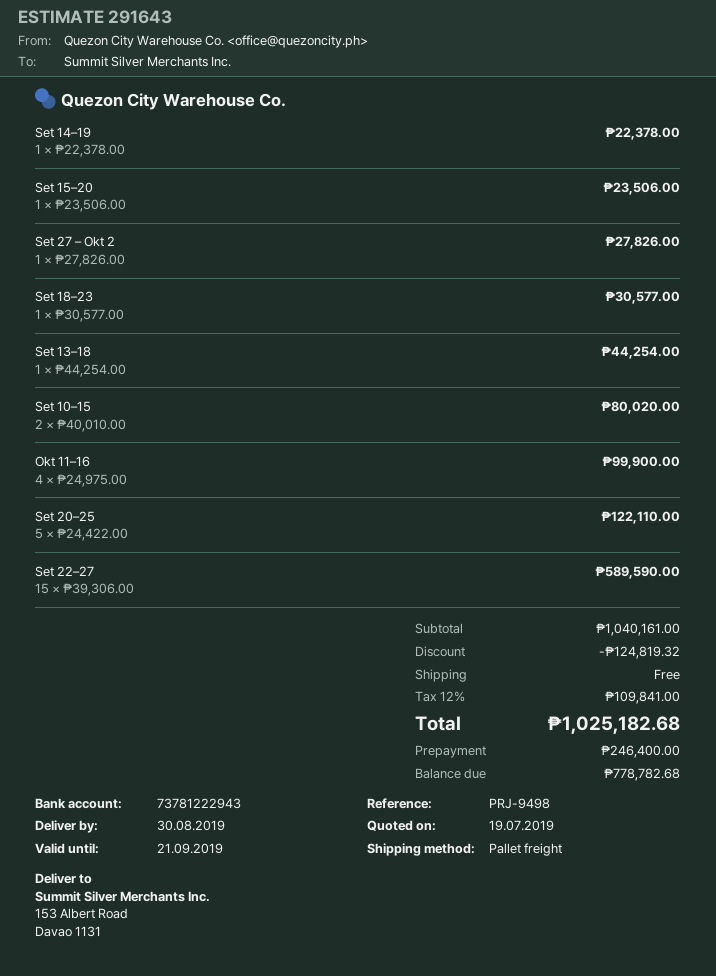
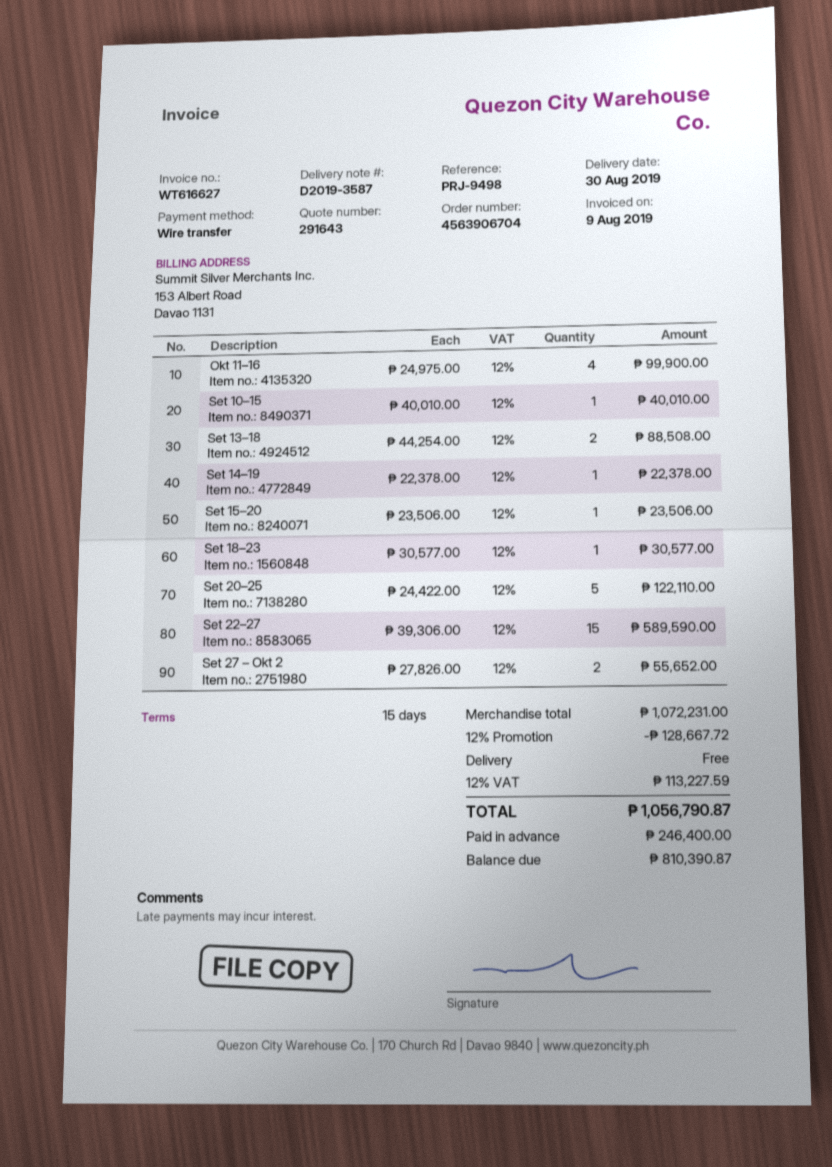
Set 27 – Okt 2: 1 x 27826.00 = 27826.00 -> 2 x 27826.00 = 55652.00
Set 13–18: 1 x 44254.00 = 44254.00 -> 2 x 44254.00 = 88508.00
Set 10–15: 2 x 40010.00 = 80020.00 -> 1 x 40010.00 = 40010.00
subtotal: 1040161.00 -> 1072231.00
discount: 124819.32 -> 128667.72
tax: 12% = 109841.00 -> 12% = 113227.59
total: 1025182.68 -> 1056790.87
balance: 778782.68 -> 810390.87

